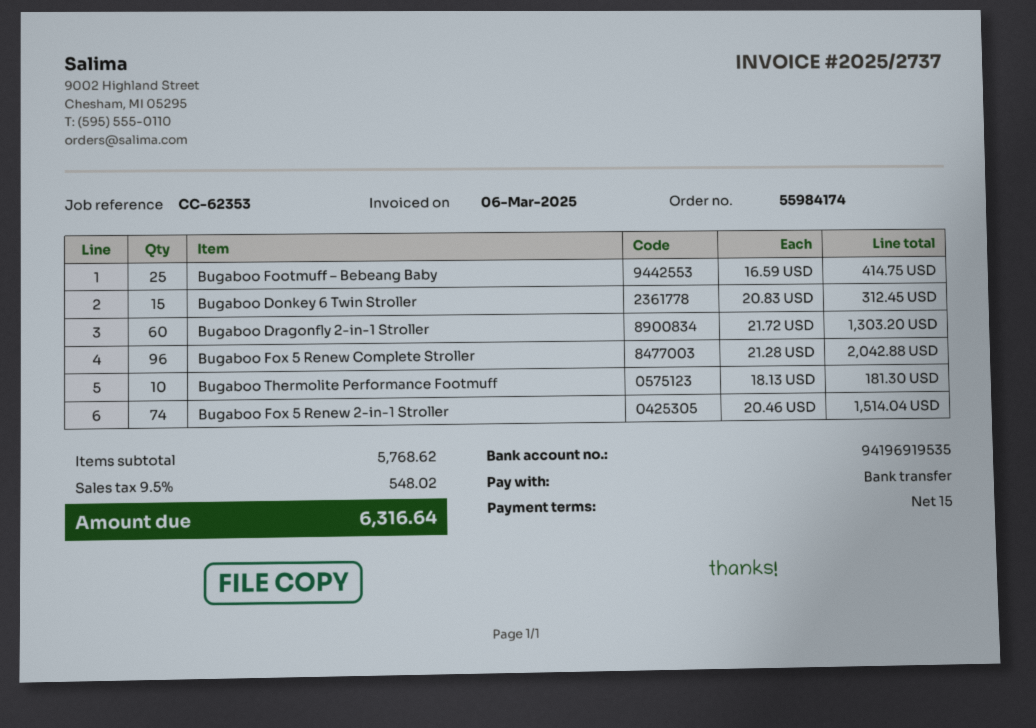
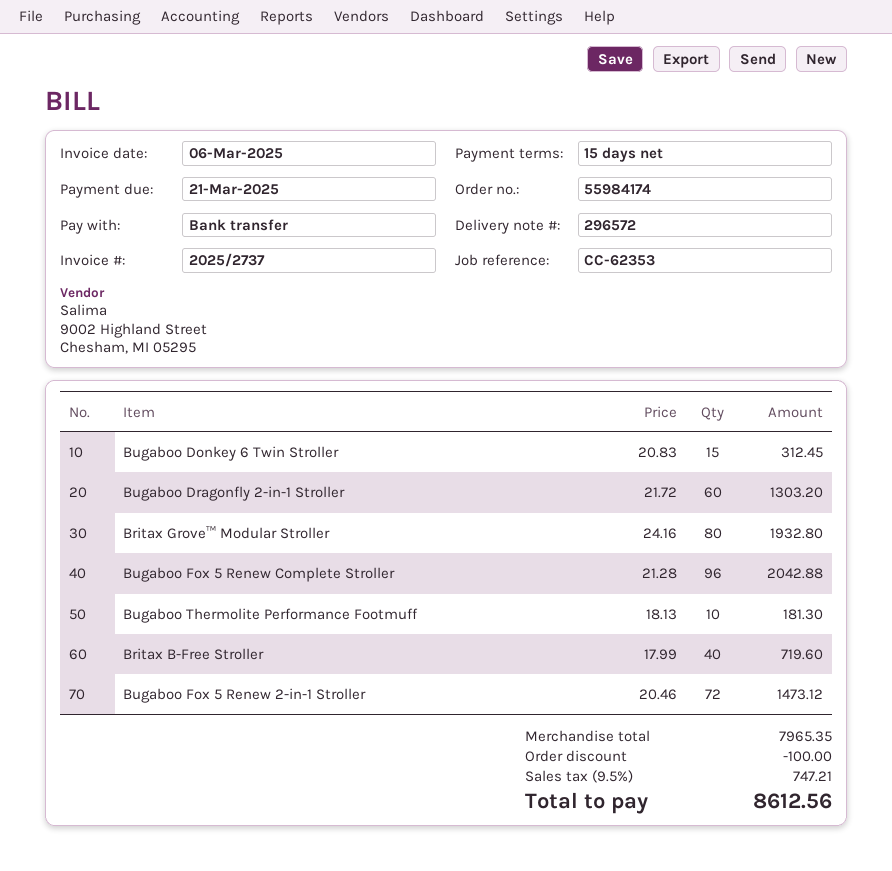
Bugaboo Footmuff – Bebeang Baby: 25 x 16.59 = 414.75 -> none
Bugaboo Fox 5 Renew 2-in-1 Stroller: 74 x 20.46 = 1514.04 -> 72 x 20.46 = 1473.12
Britax Grove™ Modular Stroller: none -> 80 x 24.16 = 1932.80
Britax B-Free Stroller: none -> 40 x 17.99 = 719.60
subtotal: 5768.62 -> 7965.35
discount: none -> 100.00
tax: 9.5% = 548.02 -> 9.5% = 747.21
total: 6316.64 -> 8612.56

